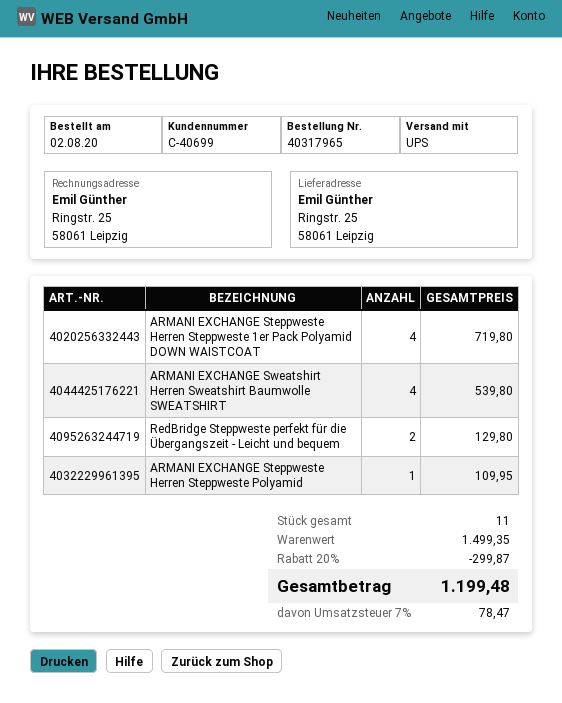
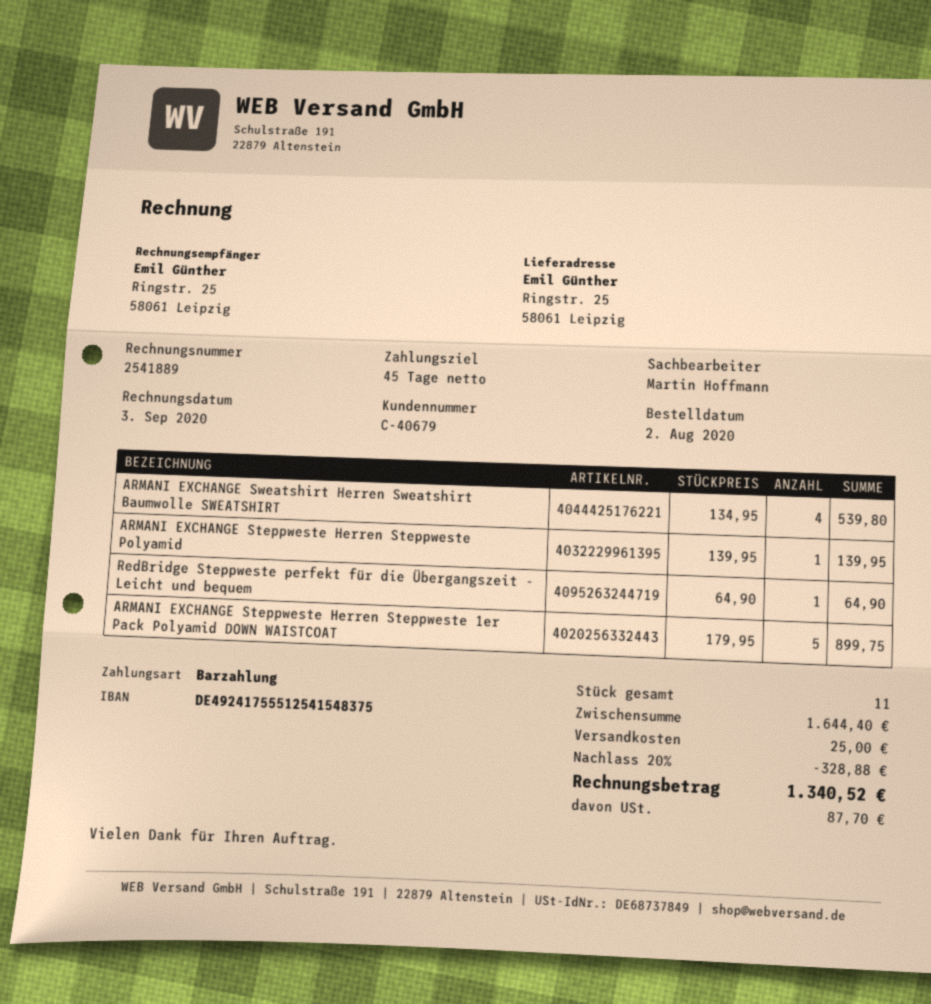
customer number: C-40699 -> C-40679
ARMANI EXCHANGE Steppweste Herren Steppweste 1er Pack Polyamid DOWN WAISTCOAT: 4 for 719.80 -> 5 for 899.75
RedBridge Steppweste perfekt für die Übergangszeit - Leicht und bequem: 2 for 129.80 -> 1 for 64.90
ARMANI EXCHANGE Steppweste Herren Steppweste Polyamid: 1 for 109.95 -> 1 for 139.95
subtotal: 1499.35 -> 1644.40
discount: 20% = 299.87 -> 20% = 328.88
shipping: none -> 25.00
tax: 78.47 -> 87.70
total: 1199.48 -> 1340.52

